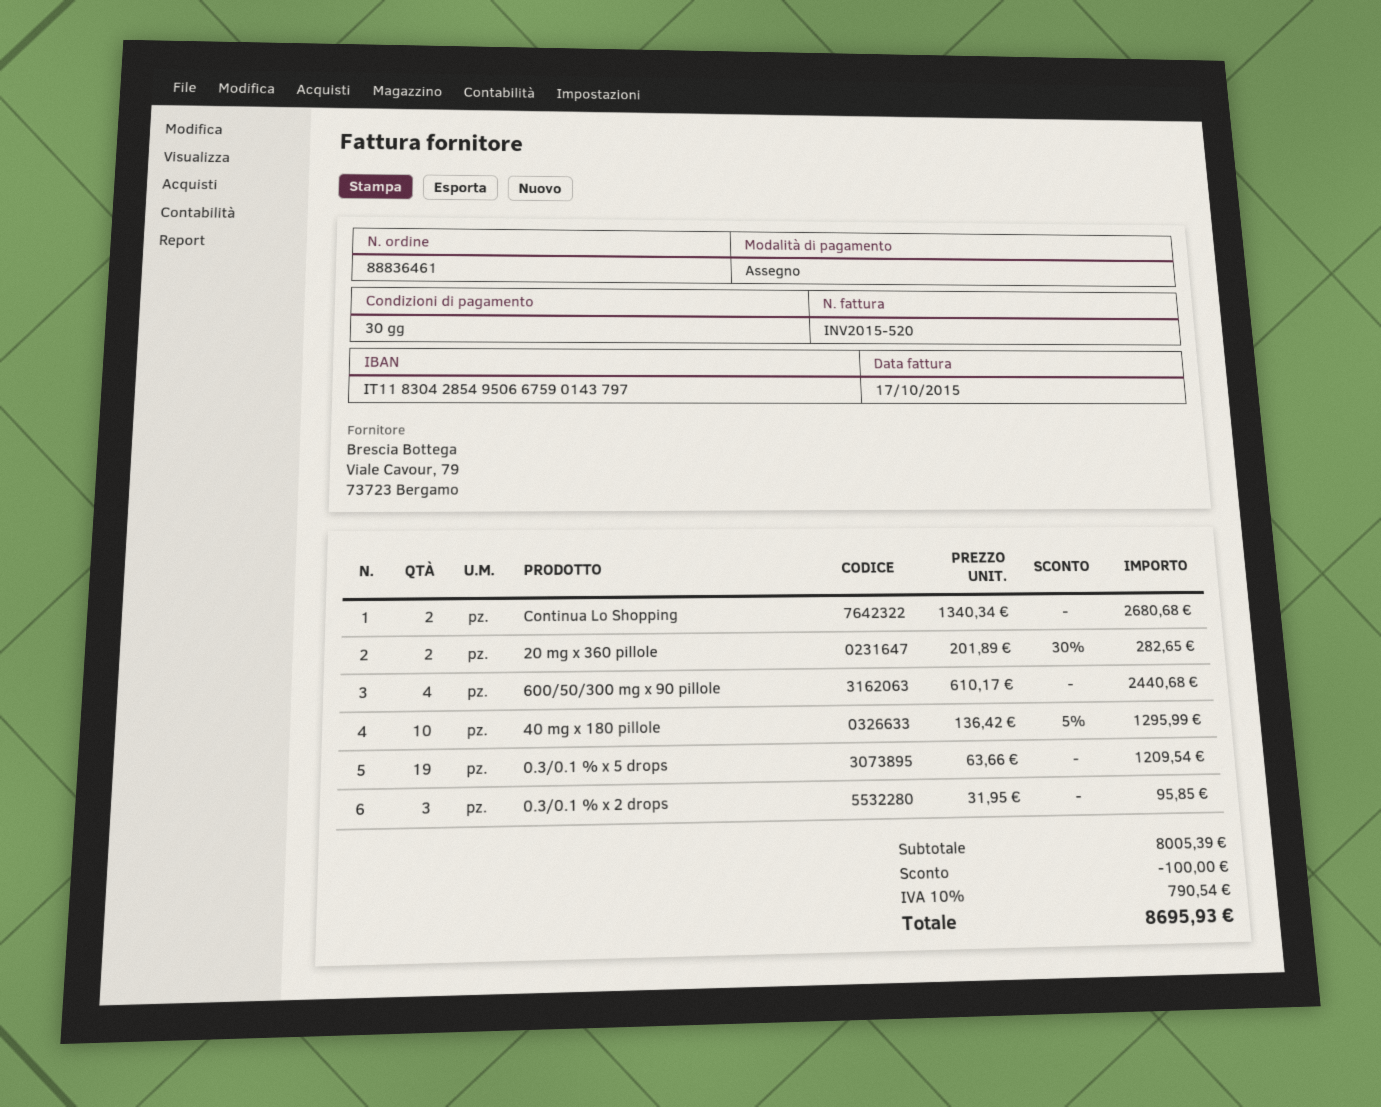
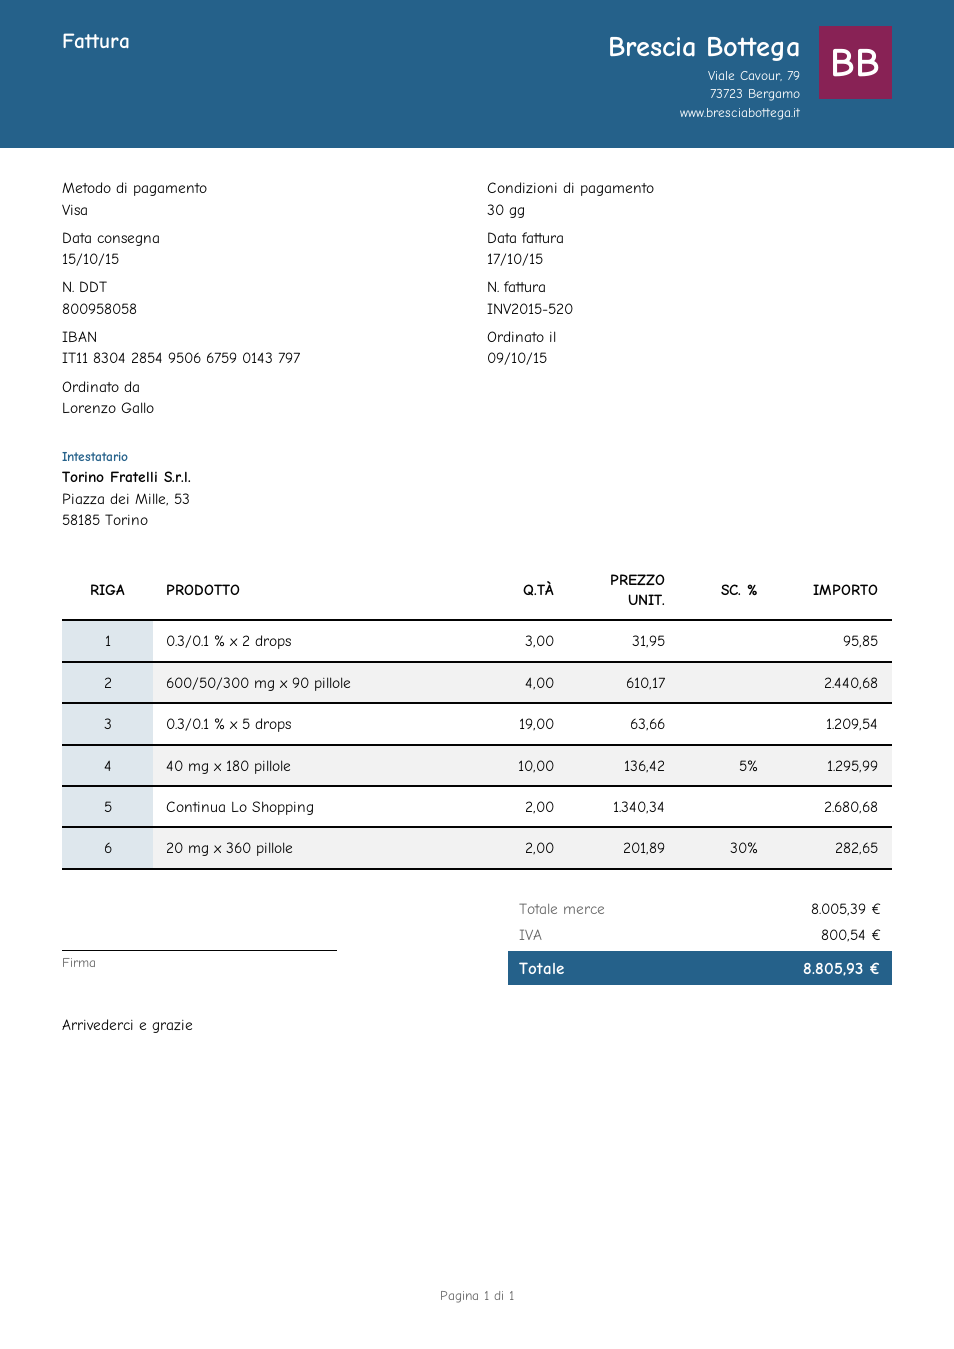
payment method: cheque -> Visa
discount: 100.00 -> none
tax: 790.54 -> 800.54
total: 8695.93 -> 8805.93

